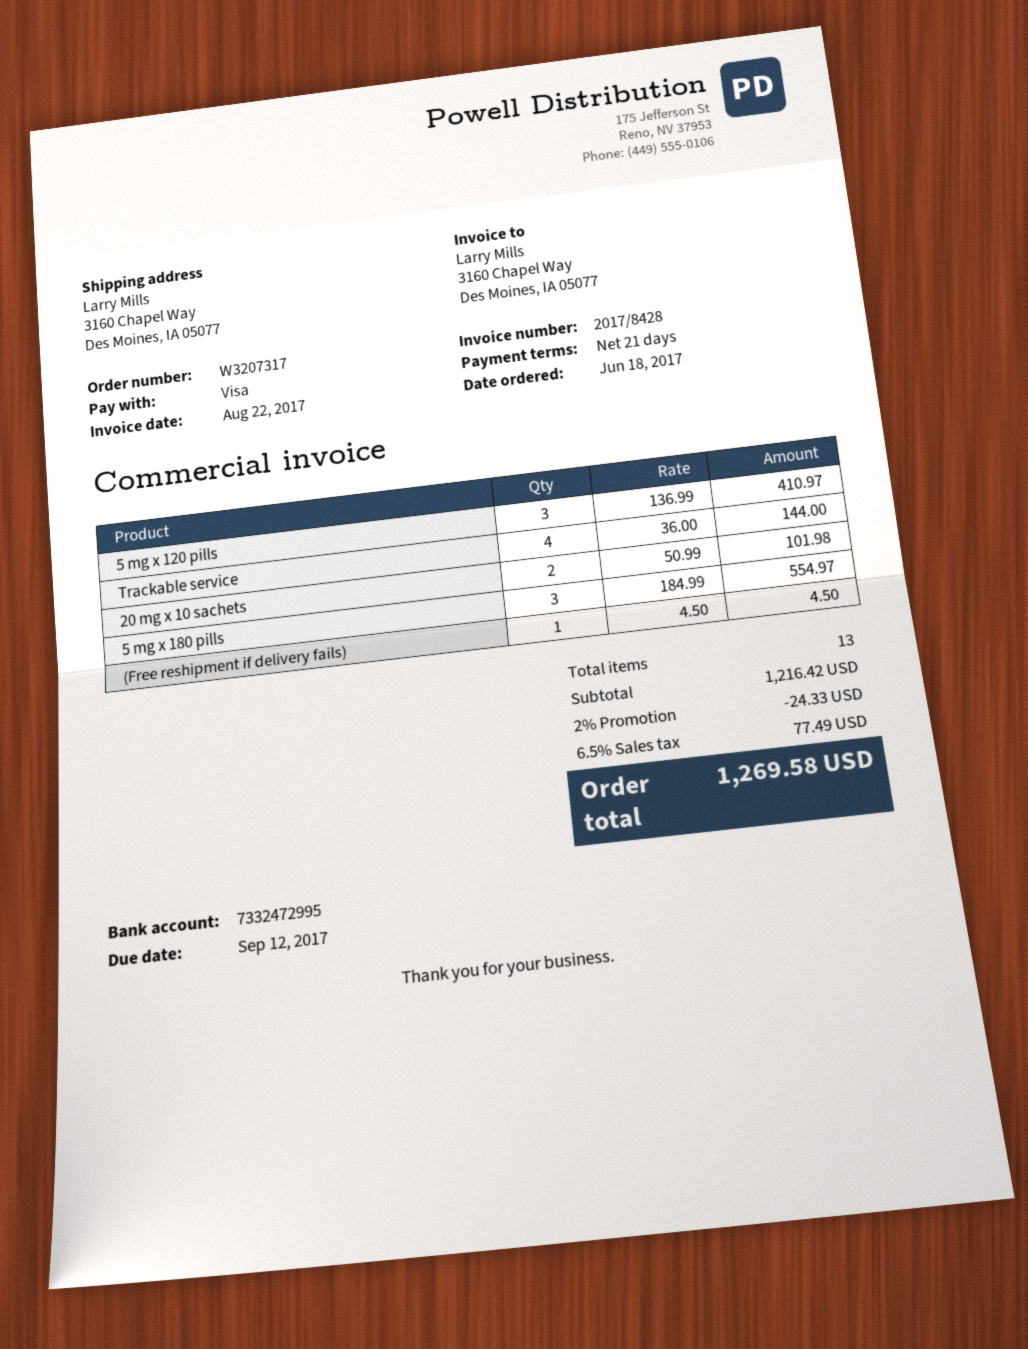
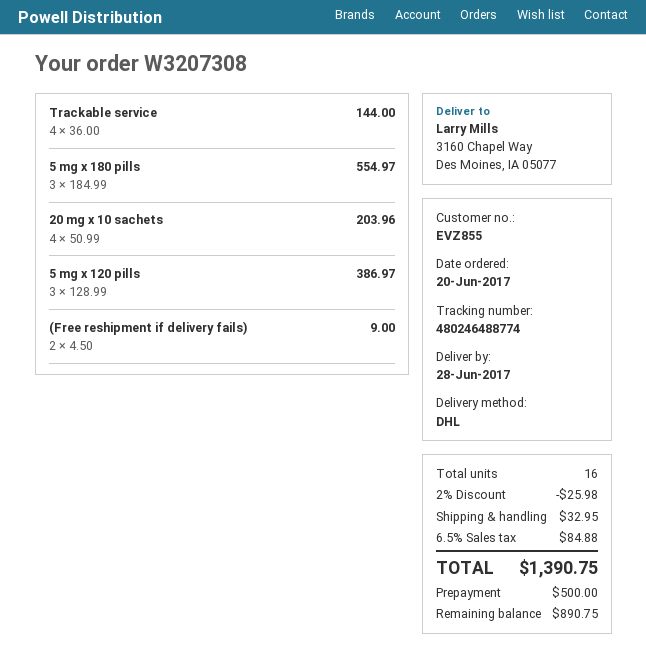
order number: W3207317 -> W3207308
order date: 2017-06-18 -> 2017-06-20
5 mg x 120 pills: 3 x 136.99 = 410.97 -> 3 x 128.99 = 386.97
20 mg x 10 sachets: 2 x 50.99 = 101.98 -> 4 x 50.99 = 203.96
(Free reshipment if delivery fails): 1 x 4.50 = 4.50 -> 2 x 4.50 = 9.00
total quantity: 13 -> 16
discount: 2% = 24.33 -> 2% = 25.98
shipping: none -> 32.95
tax: 6.5% = 77.49 -> 6.5% = 84.88
total: 1269.58 -> 1390.75

